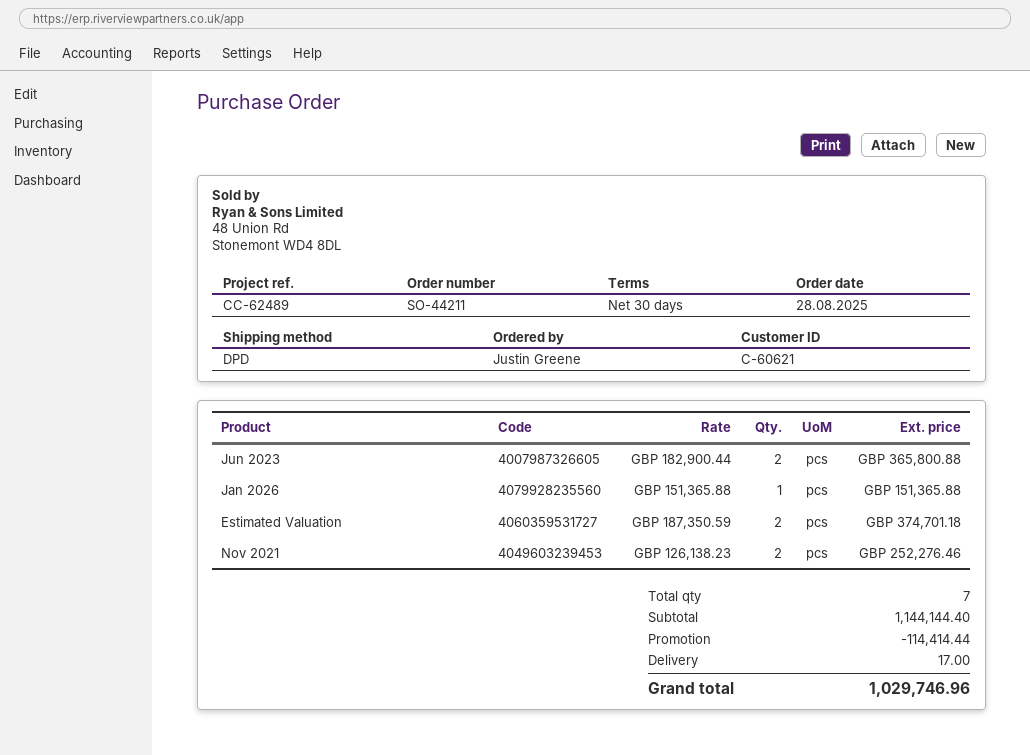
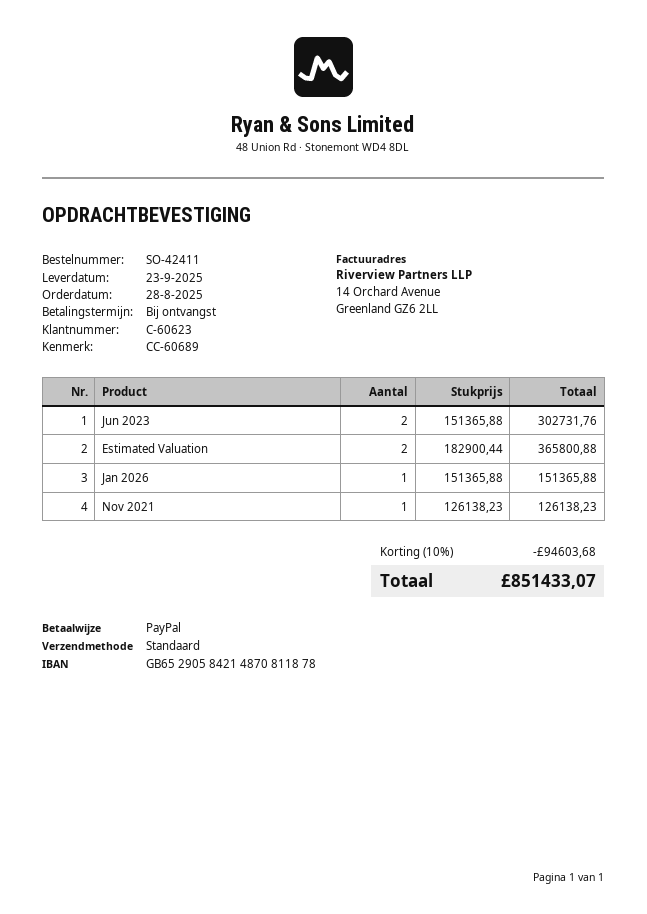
order number: SO-44211 -> SO-42411
payment terms: 30 days -> on receipt
customer number: C-60621 -> C-60623
reference: CC-62489 -> CC-60689
shipping method: DPD -> standard
Jun 2023: 2 x 182900.44 = 365800.88 -> 2 x 151365.88 = 302731.76
Estimated Valuation: 2 x 187350.59 = 374701.18 -> 2 x 182900.44 = 365800.88
Nov 2021: 2 x 126138.23 = 252276.46 -> 1 x 126138.23 = 126138.23
discount: 114414.44 -> 94603.68
shipping: 17.00 -> none
total: 1029746.96 -> 851433.07

